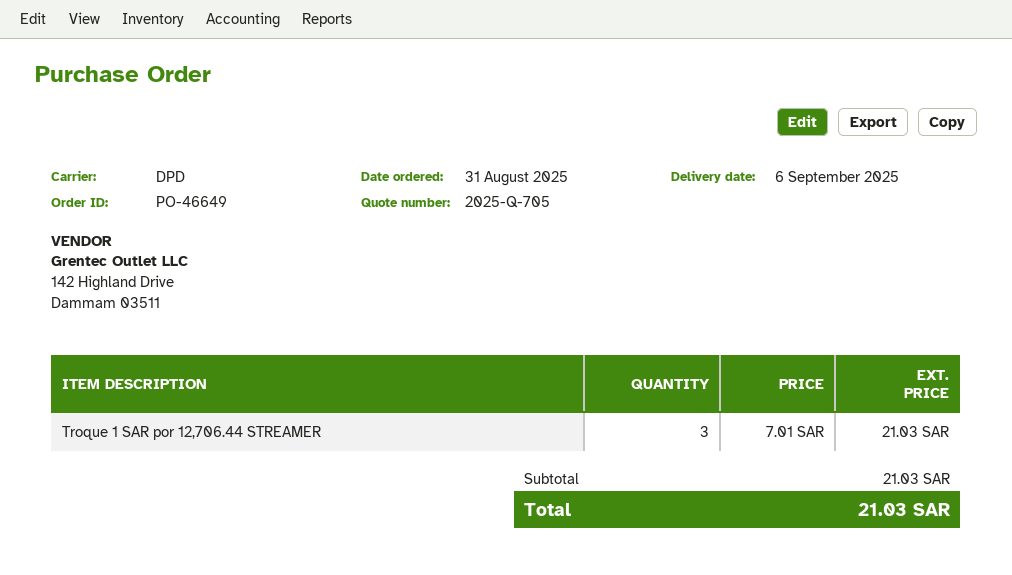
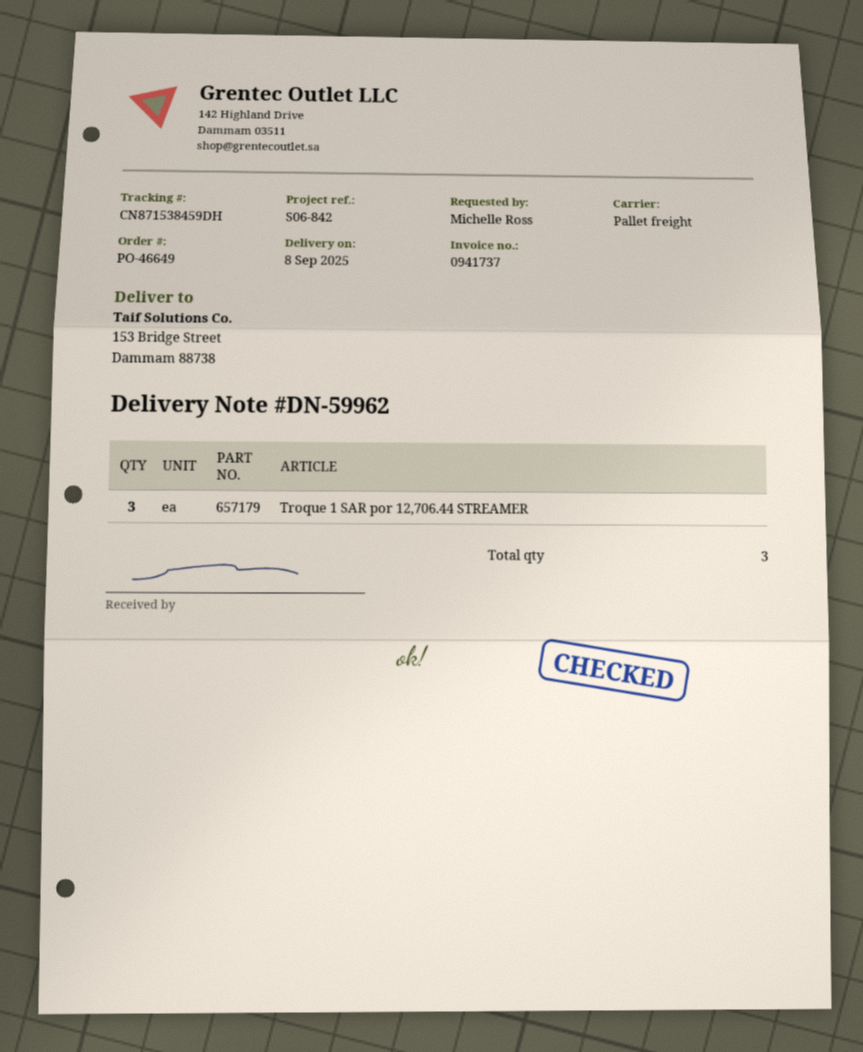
delivery date: 2025-09-06 -> 2025-09-08
shipping method: DPD -> pallet freight

